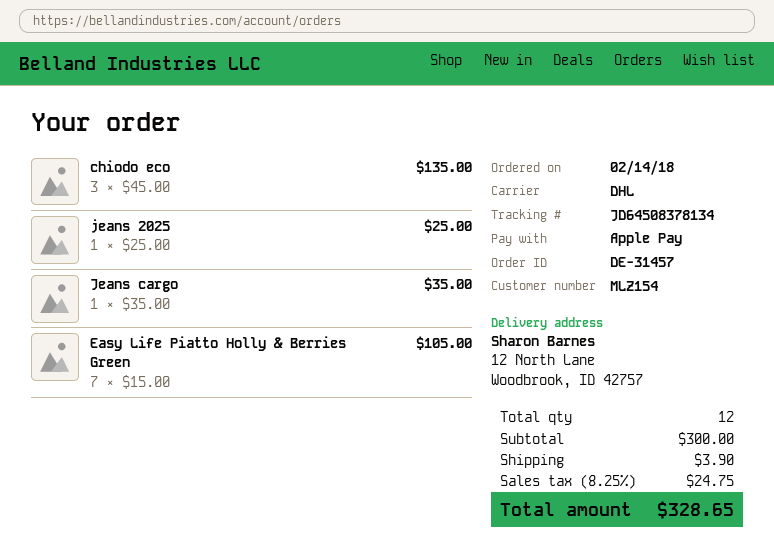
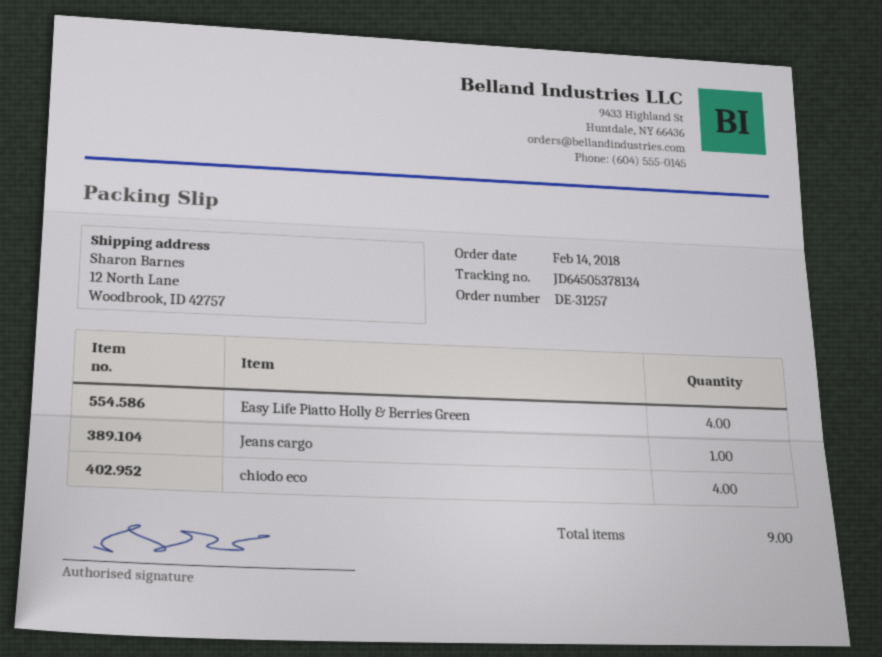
order number: DE-31457 -> DE-31257
tracking number: JD64508378134 -> JD64505378134
chiodo eco: 3 -> 4
jeans 2025: 1 -> none
Easy Life Piatto Holly & Berries Green: 7 -> 4
total quantity: 12 -> 9

